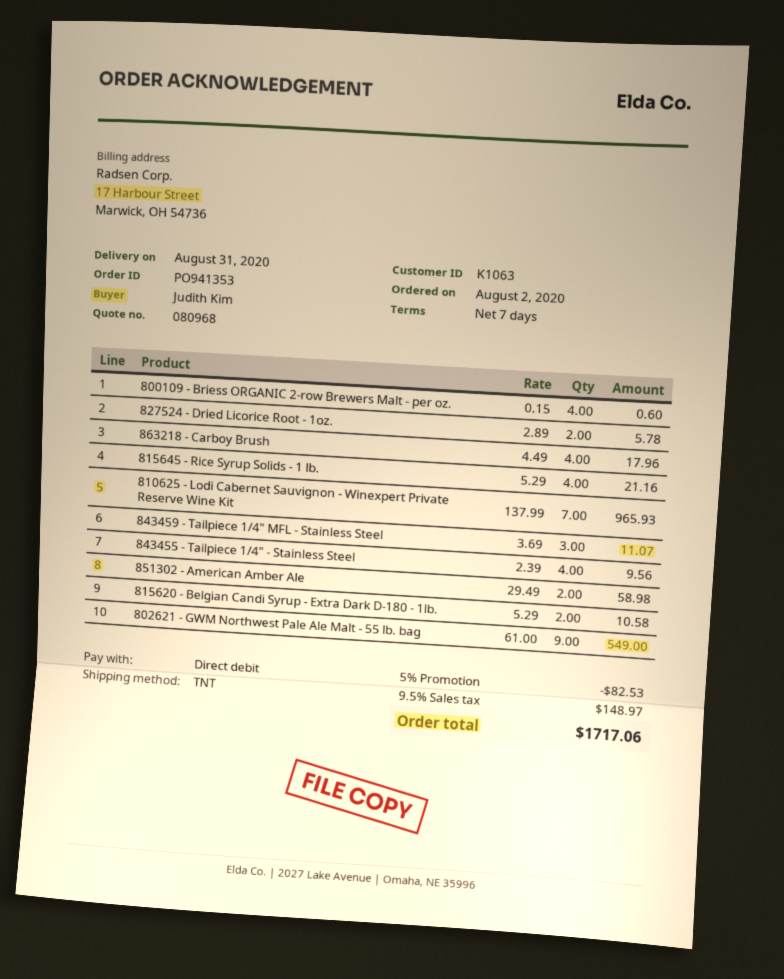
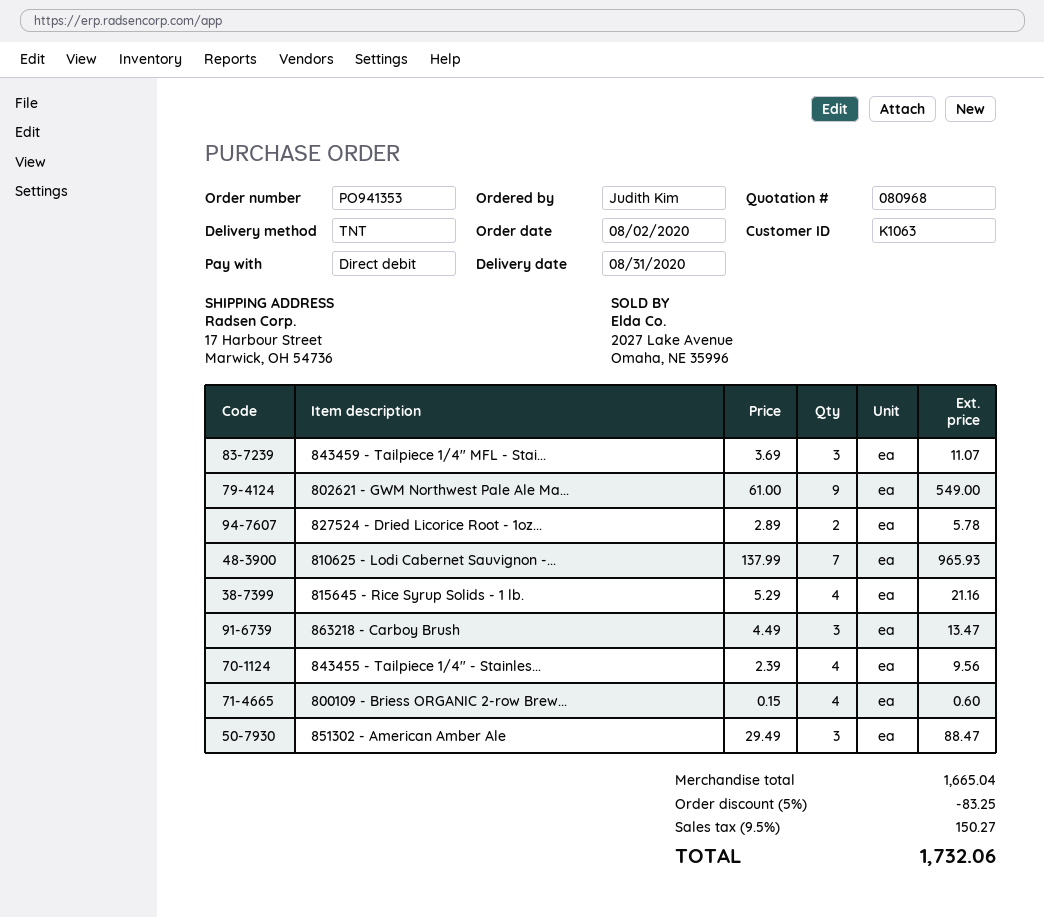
863218 - Carboy Brush: 4 x 4.49 = 17.96 -> 3 x 4.49 = 13.47
851302 - American Amber Ale: 2 x 29.49 = 58.98 -> 3 x 29.49 = 88.47
815620 - Belgian Candi Syrup - Extra Dark D-180 - 1lb.: 2 x 5.29 = 10.58 -> none
discount: 5% = 82.53 -> 5% = 83.25
tax: 9.5% = 148.97 -> 9.5% = 150.27
total: 1717.06 -> 1732.06

